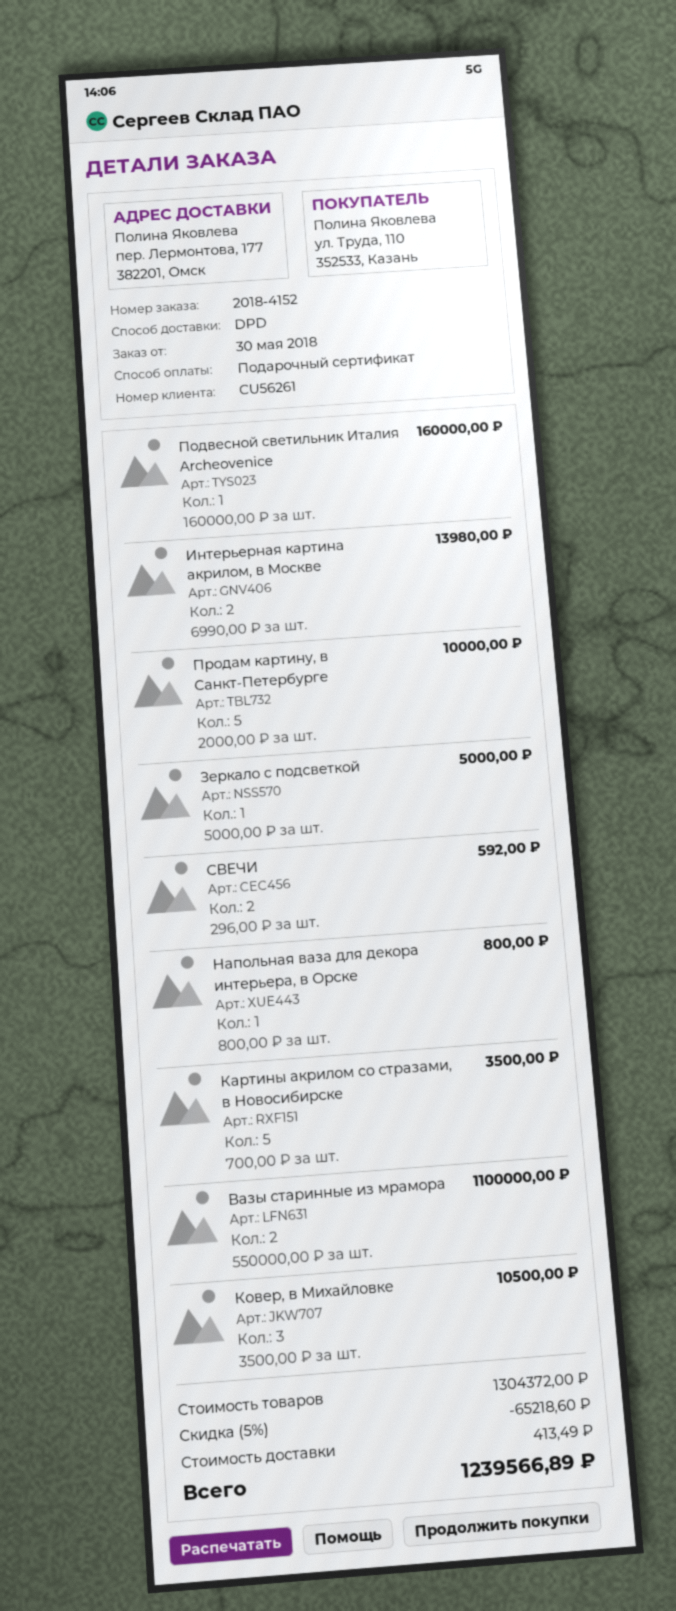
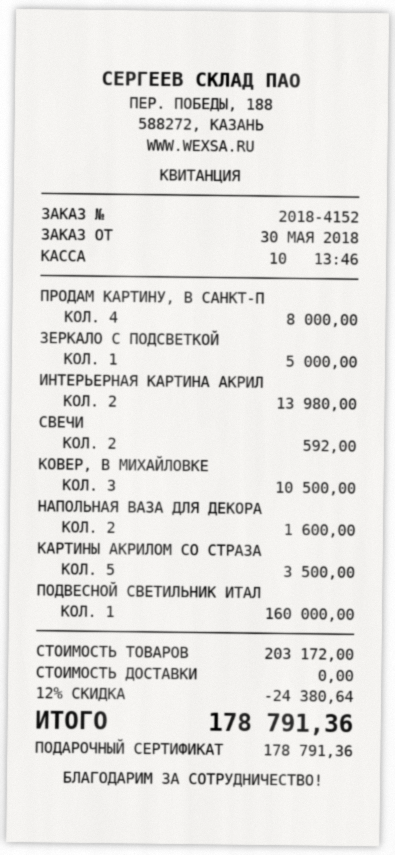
Продам картину, в Санкт-Петербурге: 5 for 10000.00 -> 4 for 8000.00
Напольная ваза для декора интерьера, в Орске: 1 for 800.00 -> 2 for 1600.00
Вазы старинные из мрамора: 2 for 1100000.00 -> none
subtotal: 1304372.00 -> 203172.00
discount: 5% = 65218.60 -> 12% = 24380.64
shipping: 413.49 -> 0.00
total: 1239566.89 -> 178791.36

